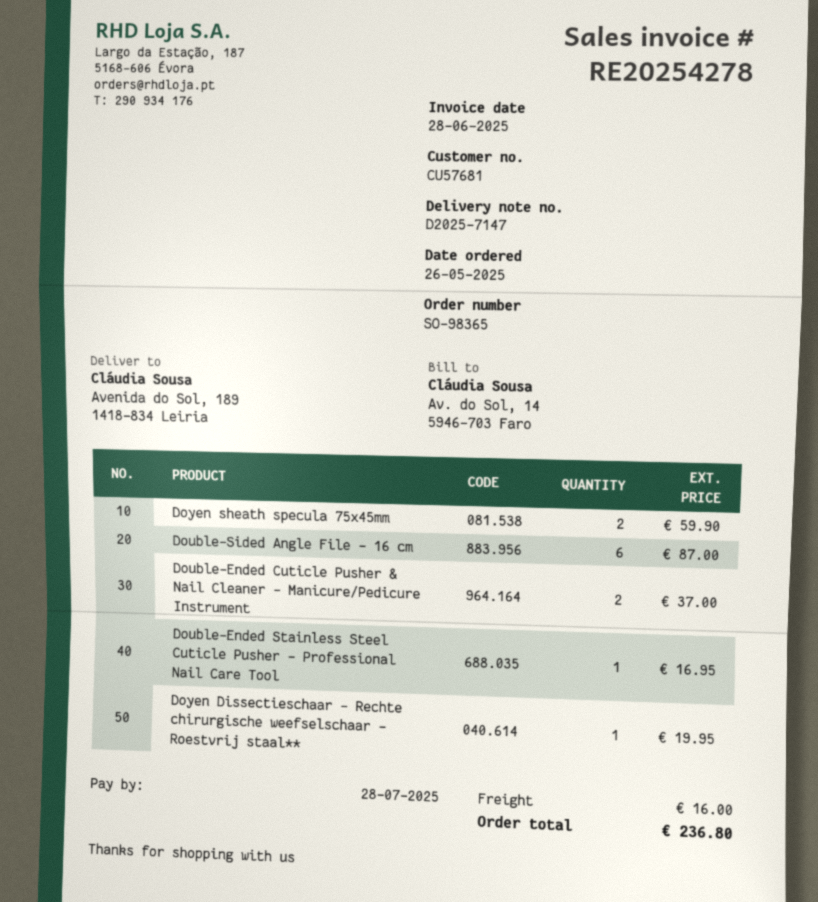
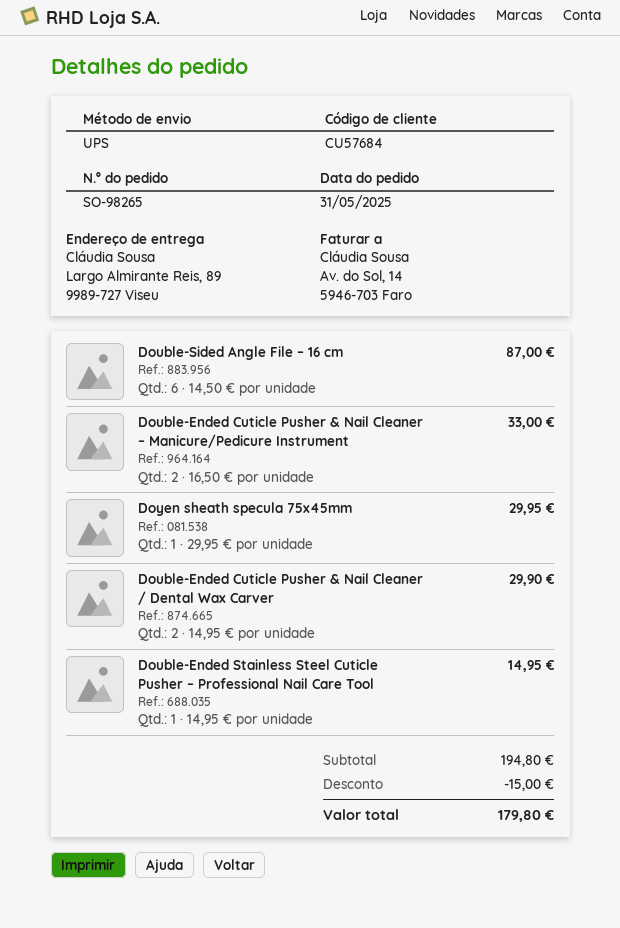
order number: SO-98365 -> SO-98265
order date: 2025-05-26 -> 2025-05-31
customer number: CU57681 -> CU57684
ship to: Avenida do Sol, 189, 1418-834 Leiria -> Largo Almirante Reis, 89, 9989-727 Viseu
Doyen sheath specula 75x45mm: 2 for 59.90 -> 1 for 29.95
Double-Ended Cuticle Pusher & Nail Cleaner – Manicure/Pedicure Instrument: 2 for 37.00 -> 2 for 33.00
Double-Ended Stainless Steel Cuticle Pusher – Professional Nail Care Tool: 1 for 16.95 -> 1 for 14.95
Doyen Dissectieschaar – Rechte chirurgische weefselschaar – Roestvrij staal**: 1 for 19.95 -> none
Double-Ended Cuticle Pusher & Nail Cleaner / Dental Wax Carver: none -> 2 for 29.90
discount: none -> 15.00
shipping: 16.00 -> none
total: 236.80 -> 179.80

